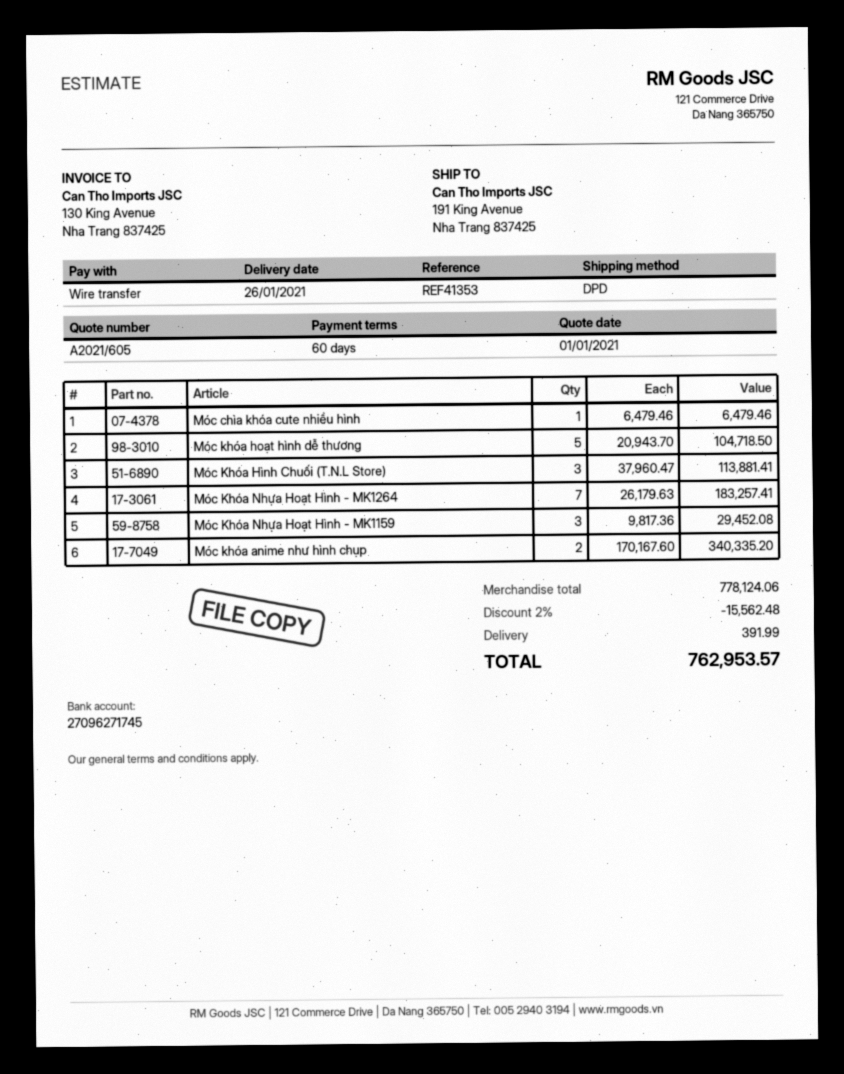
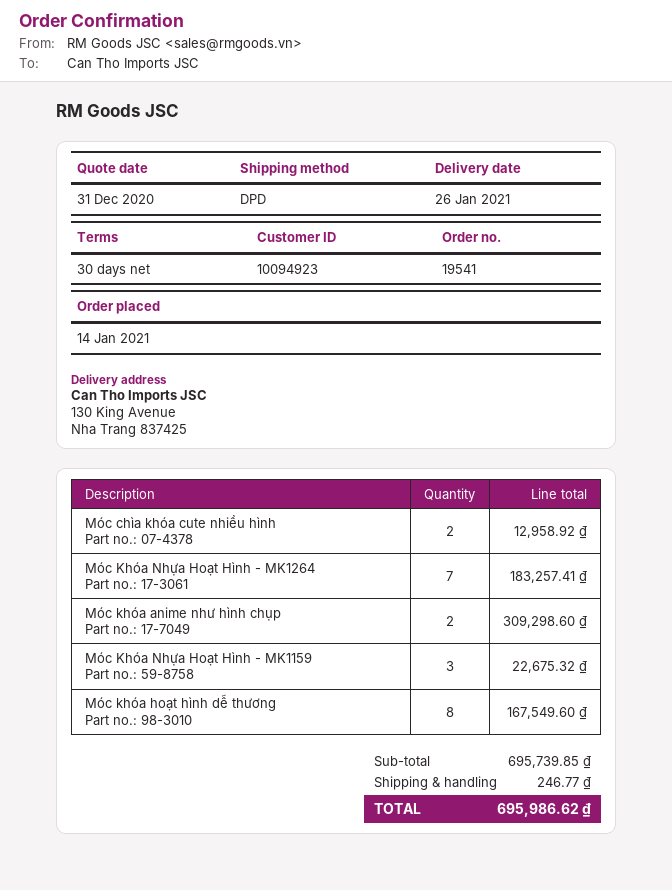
quote date: 2021-01-01 -> 2020-12-31
payment terms: 60 days -> 30 days
ship to: 191 King Avenue, Nha Trang 837425 -> 130 King Avenue, Nha Trang 837425
Móc chìa khóa cute nhiều hình: 1 for 6479.46 -> 2 for 12958.92
Móc khóa hoạt hình dễ thương: 5 for 104718.50 -> 8 for 167549.60
Móc Khóa Hình Chuối (T.N.L Store): 3 for 113881.41 -> none
Móc Khóa Nhựa Hoạt Hình - MK1159: 3 for 29452.08 -> 3 for 22675.32
Móc khóa anime như hình chụp: 2 for 340335.20 -> 2 for 309298.60
subtotal: 778124.06 -> 695739.85
discount: 2% = 15562.48 -> none
shipping: 391.99 -> 246.77
total: 762953.57 -> 695986.62

